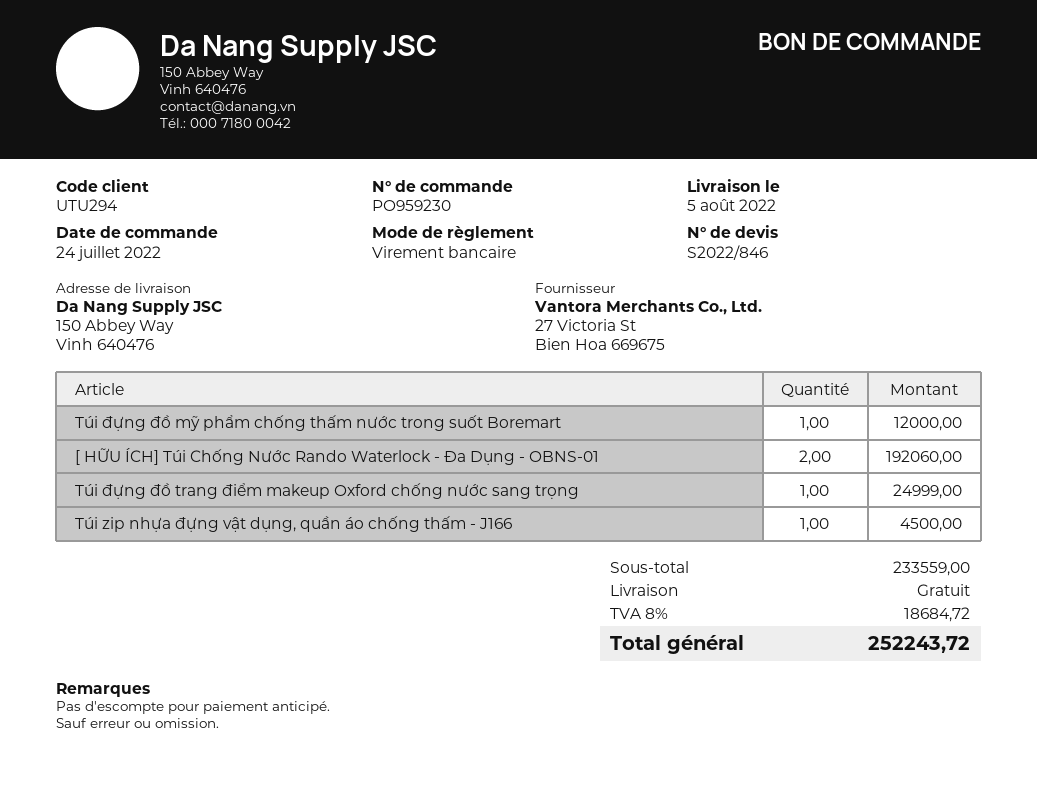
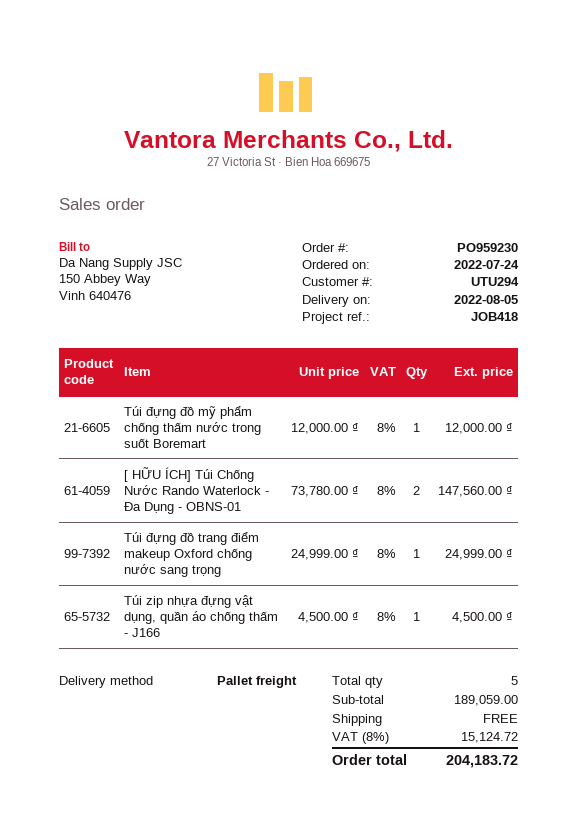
[ HỮU ÍCH] Túi Chống Nước Rando Waterlock - Đa Dụng - OBNS-01: 2 for 192060.00 -> 2 for 147560.00
subtotal: 233559.00 -> 189059.00
tax: 8% = 18684.72 -> 8% = 15124.72
total: 252243.72 -> 204183.72

